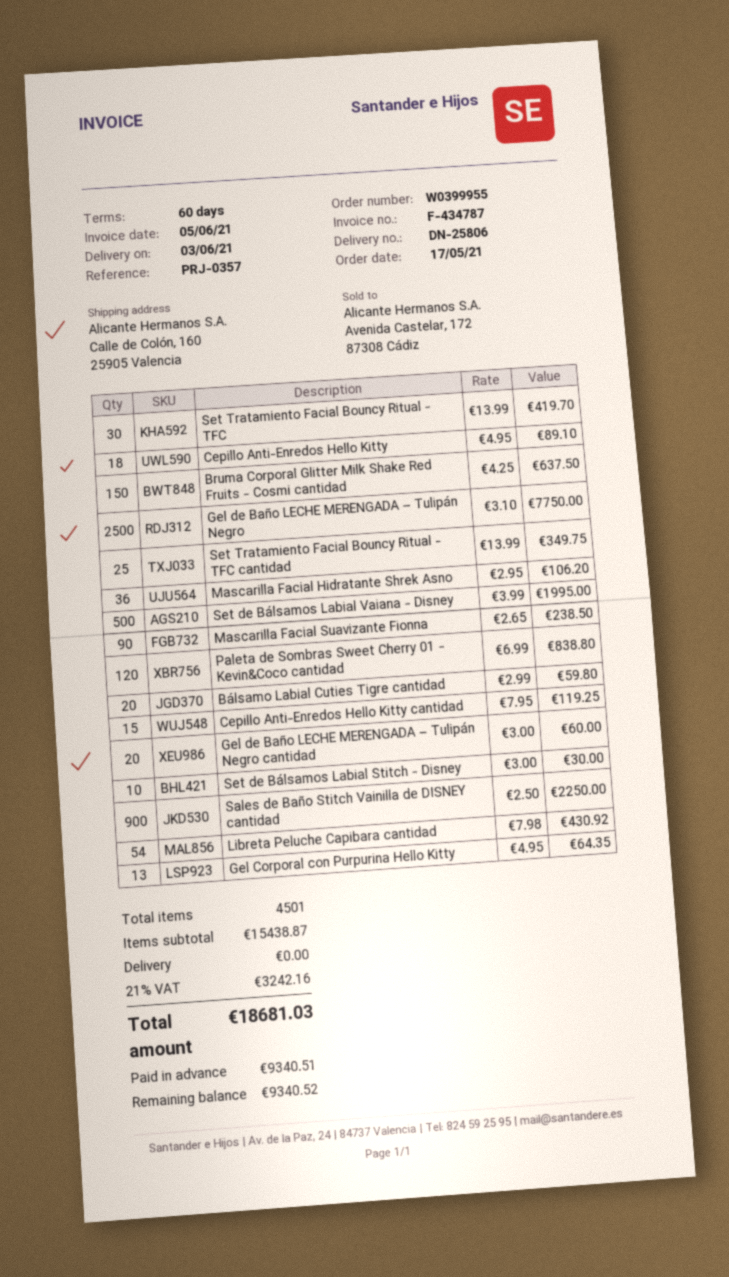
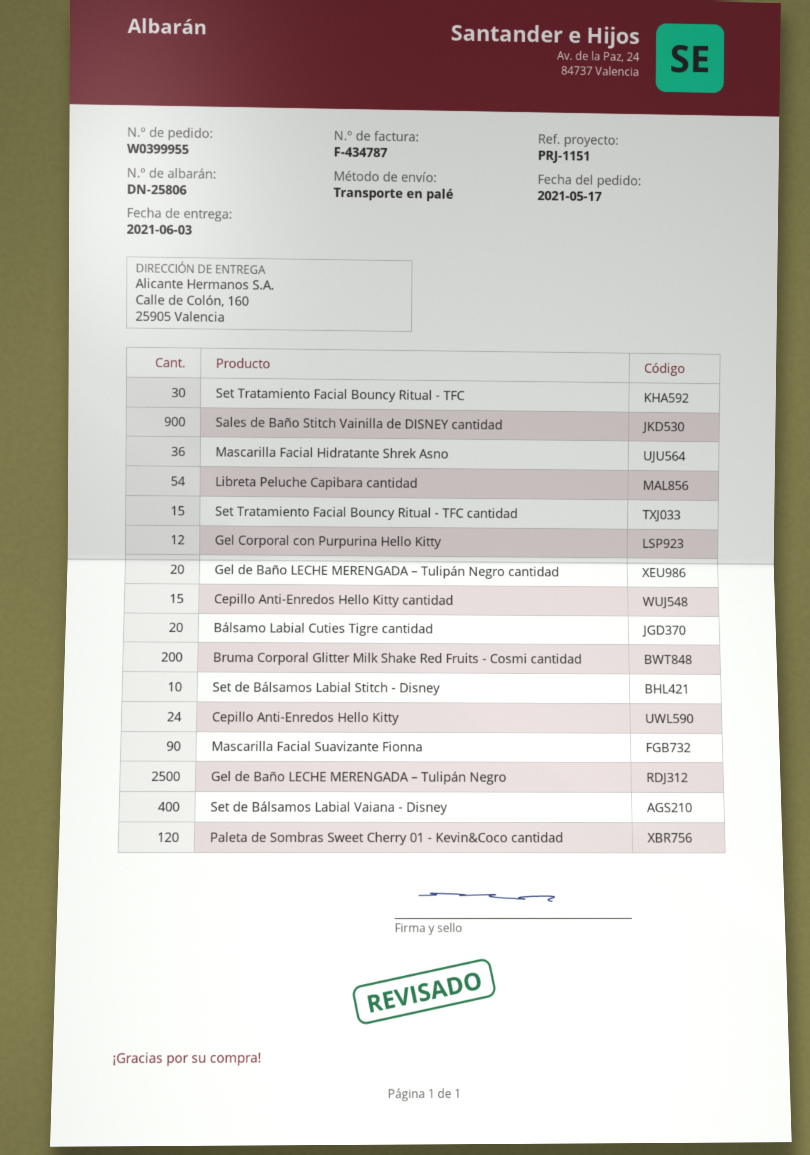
reference: PRJ-0357 -> PRJ-1151
Cepillo Anti-Enredos Hello Kitty: 18 -> 24
Bruma Corporal Glitter Milk Shake Red Fruits - Cosmi cantidad: 150 -> 200
Set Tratamiento Facial Bouncy Ritual - TFC cantidad: 25 -> 15
Set de Bálsamos Labial Vaiana - Disney: 500 -> 400
Gel Corporal con Purpurina Hello Kitty: 13 -> 12

